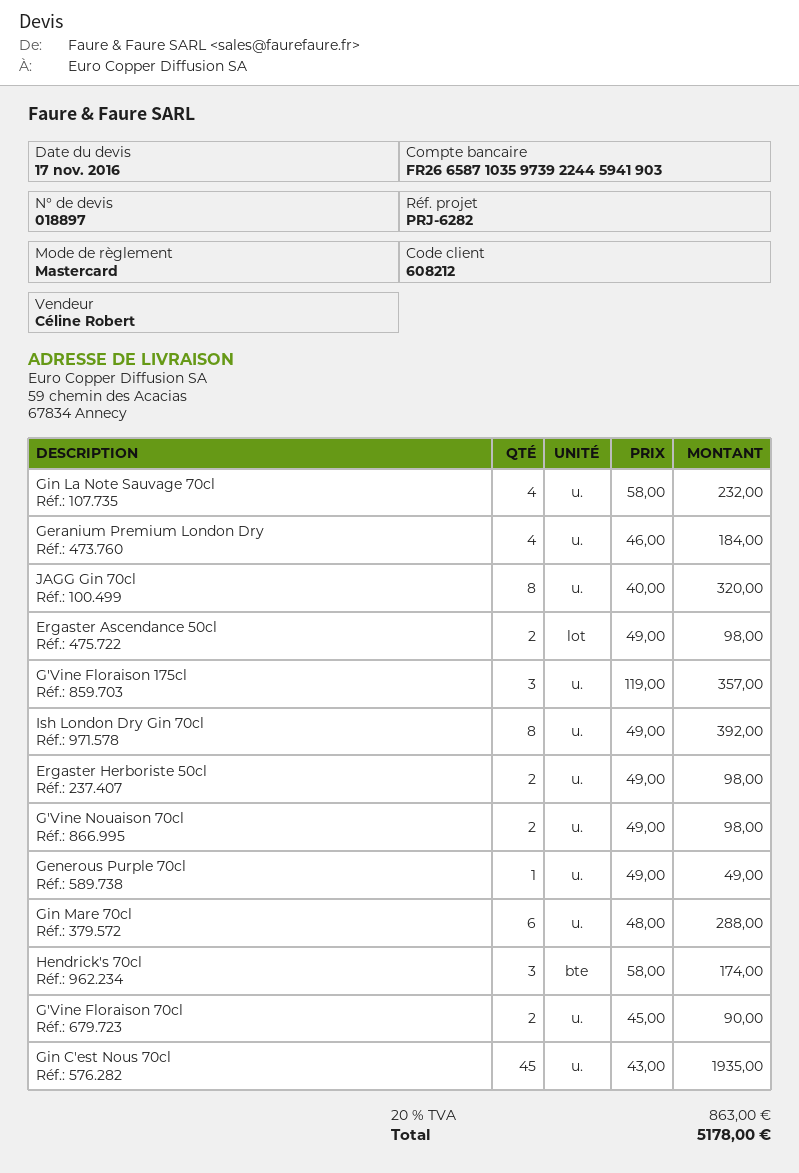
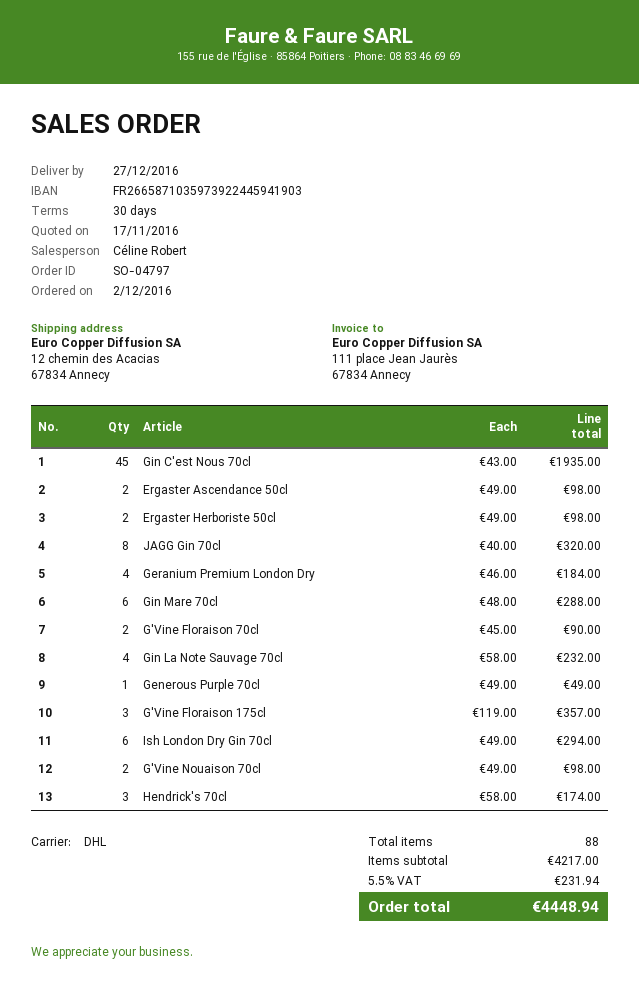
ship to: 59 chemin des Acacias, 67834 Annecy -> 12 chemin des Acacias, 67834 Annecy
Ish London Dry Gin 70cl: 8 x 49.00 = 392.00 -> 6 x 49.00 = 294.00
tax: 20% = 863.00 -> 5.5% = 231.94
total: 5178.00 -> 4448.94

